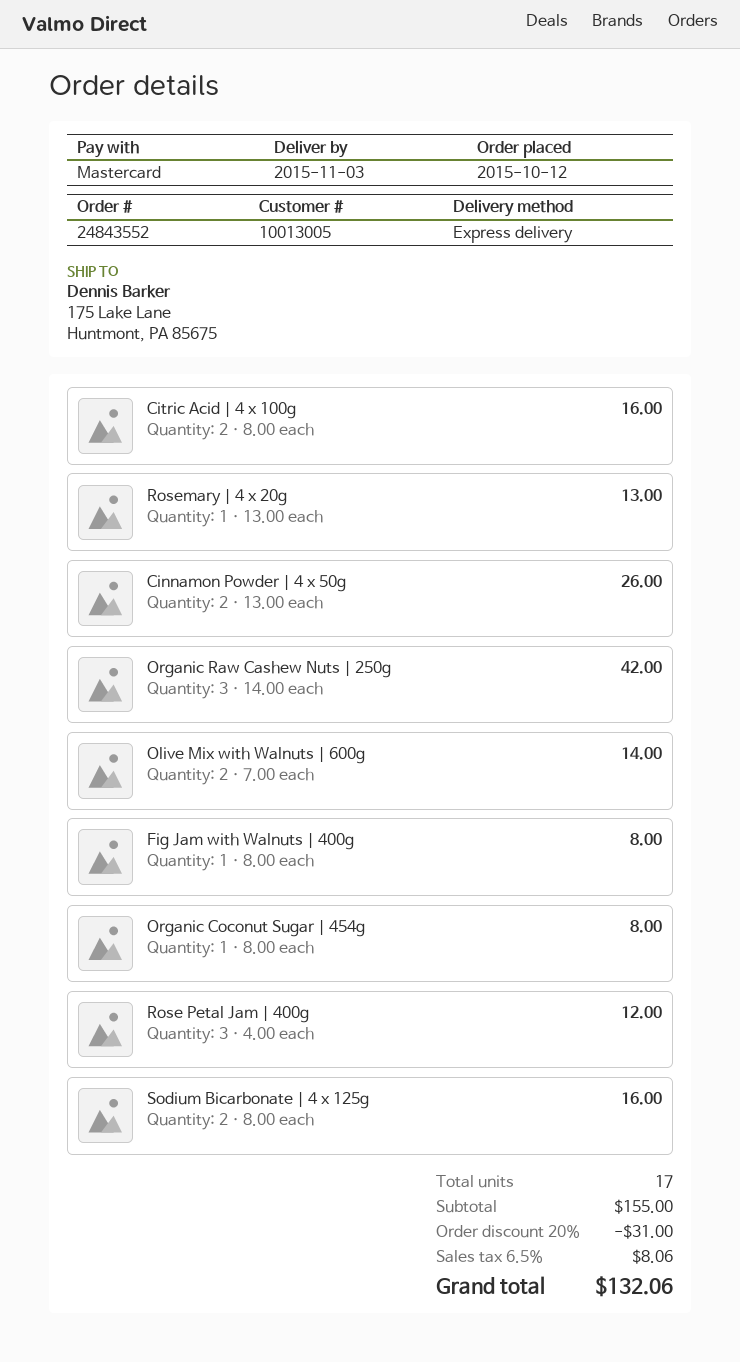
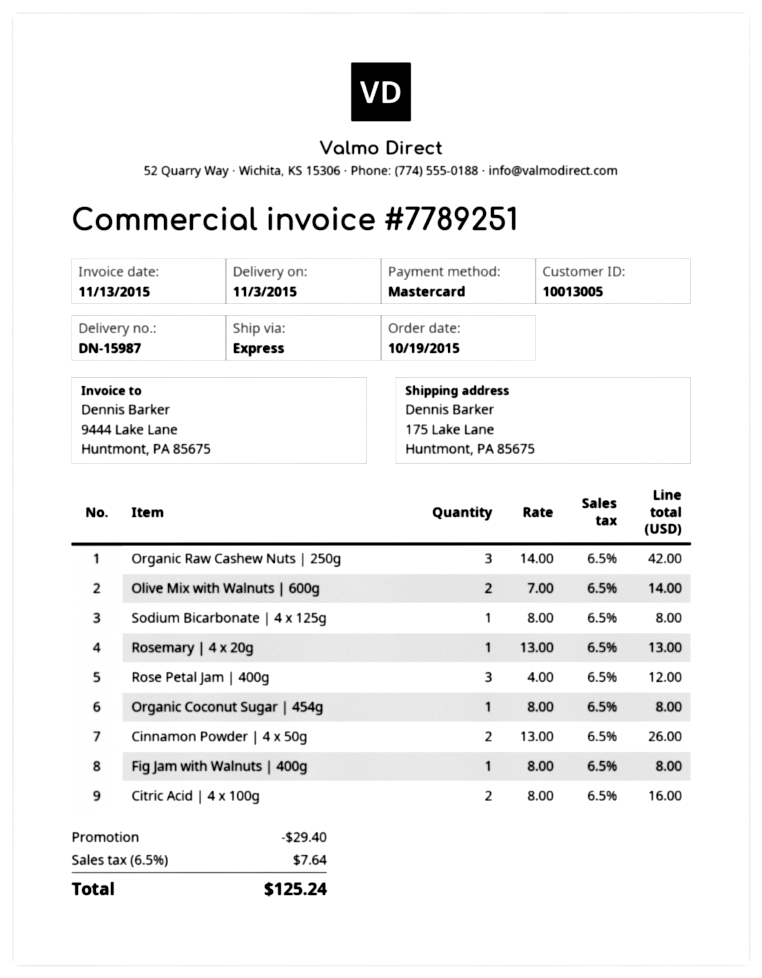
order date: 2015-10-12 -> 2015-10-19
Sodium Bicarbonate | 4 x 125g: 2 x 8.00 = 16.00 -> 1 x 8.00 = 8.00
discount: 31.00 -> 29.40
tax: 6.5% = 8.06 -> 6.5% = 7.64
total: 132.06 -> 125.24

